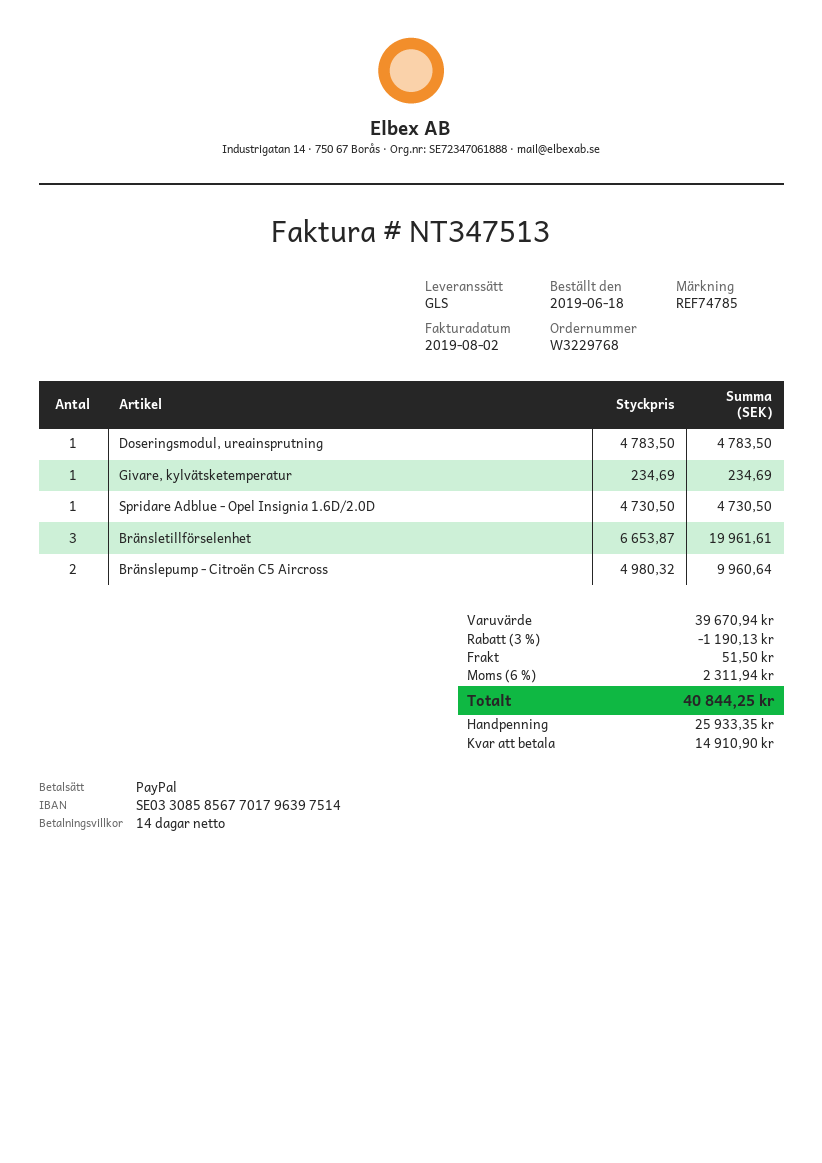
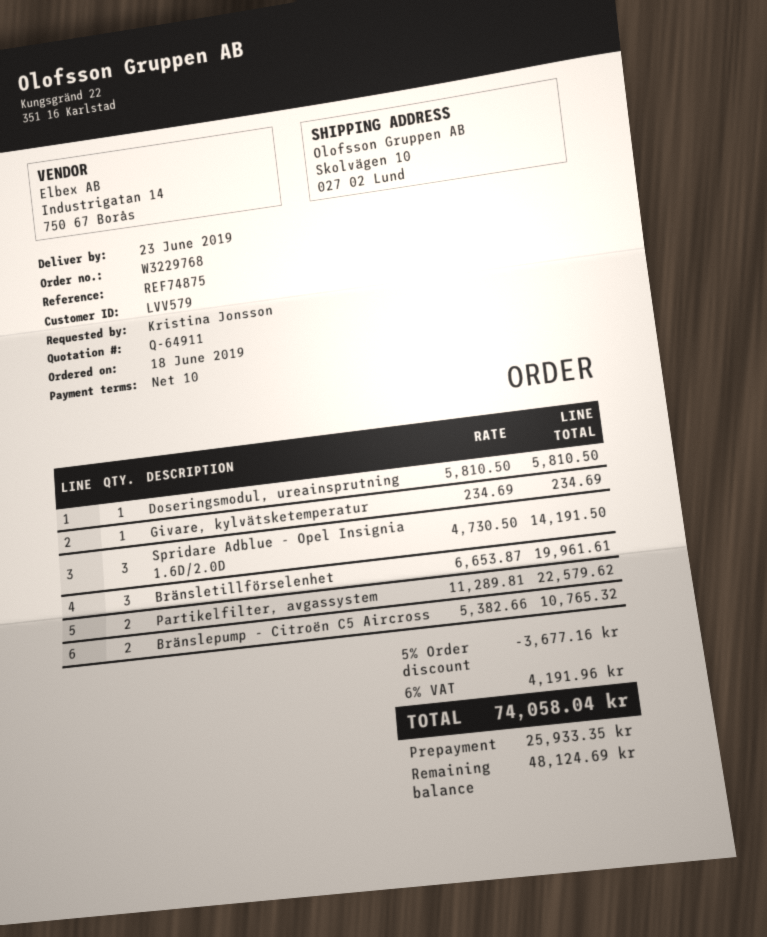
payment terms: 14 days -> 10 days
reference: REF74785 -> REF74875
Doseringsmodul, ureainsprutning: 1 x 4783.50 = 4783.50 -> 1 x 5810.50 = 5810.50
Spridare Adblue - Opel Insignia 1.6D/2.0D: 1 x 4730.50 = 4730.50 -> 3 x 4730.50 = 14191.50
Bränslepump - Citroën C5 Aircross: 2 x 4980.32 = 9960.64 -> 2 x 5382.66 = 10765.32
Partikelfilter, avgassystem: none -> 2 x 11289.81 = 22579.62
discount: 3% = 1190.13 -> 5% = 3677.16
shipping: 51.50 -> none
tax: 6% = 2311.94 -> 6% = 4191.96
total: 40844.25 -> 74058.04
balance: 14910.90 -> 48124.69

